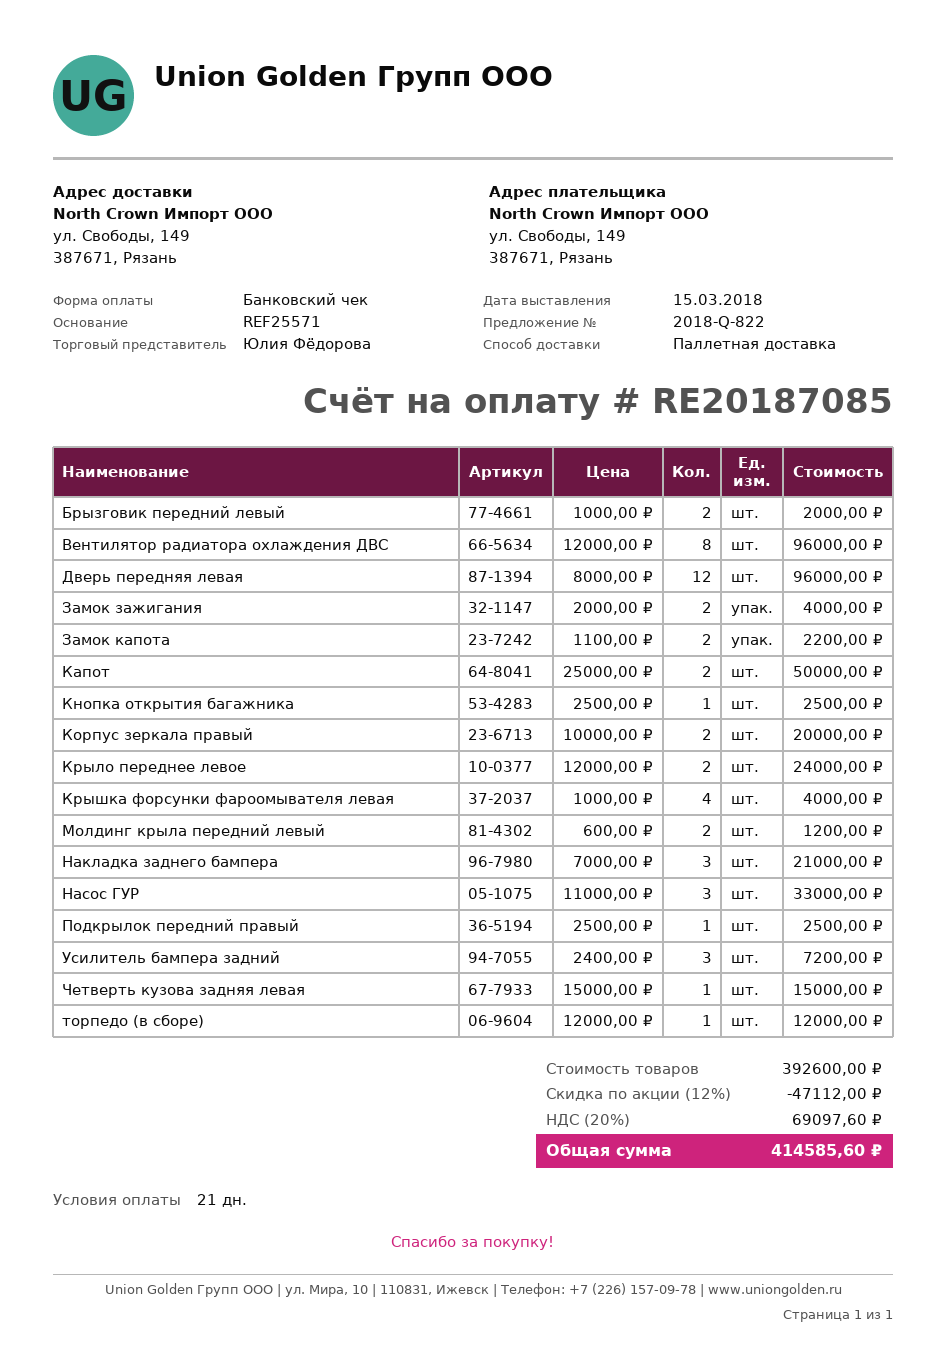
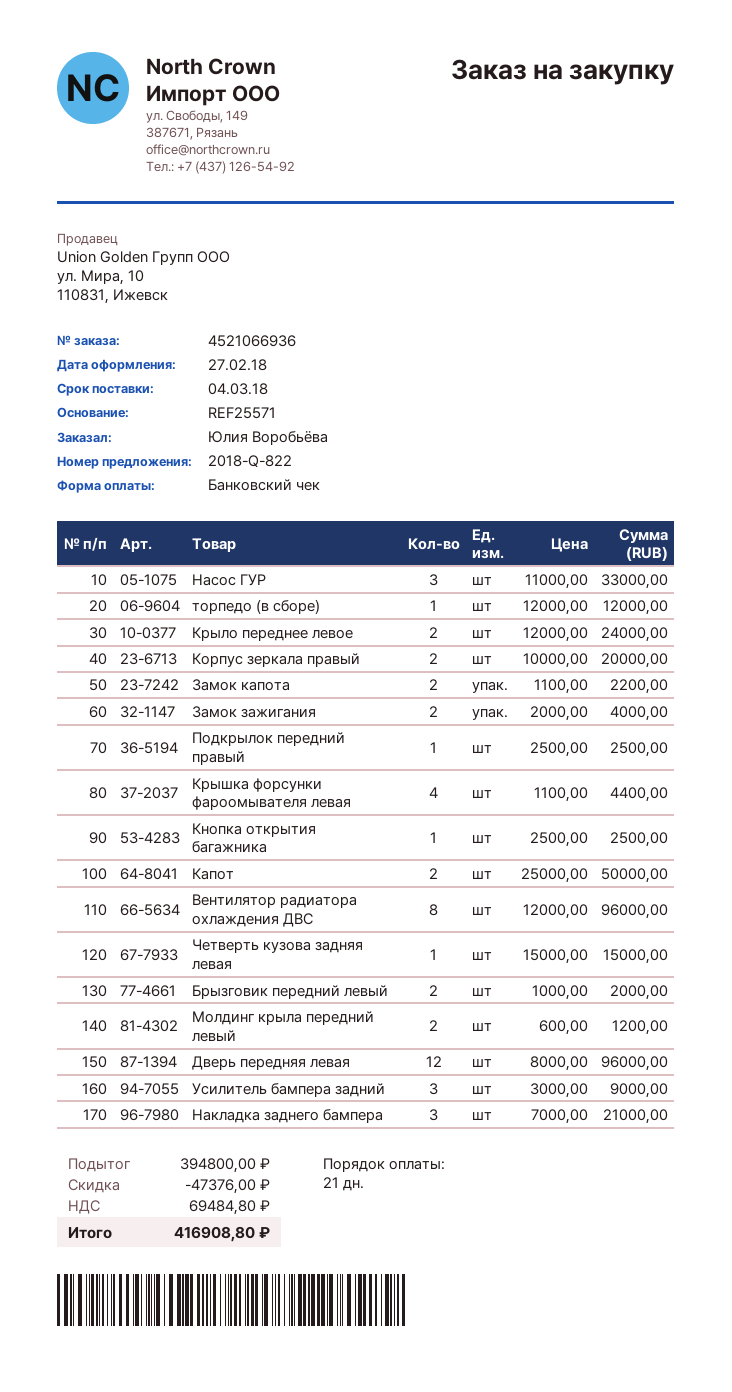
Крышка форсунки фароомывателя левая: 4 x 1000.00 = 4000.00 -> 4 x 1100.00 = 4400.00
Усилитель бампера задний: 3 x 2400.00 = 7200.00 -> 3 x 3000.00 = 9000.00
subtotal: 392600.00 -> 394800.00
discount: 47112.00 -> 47376.00
tax: 69097.60 -> 69484.80
total: 414585.60 -> 416908.80

